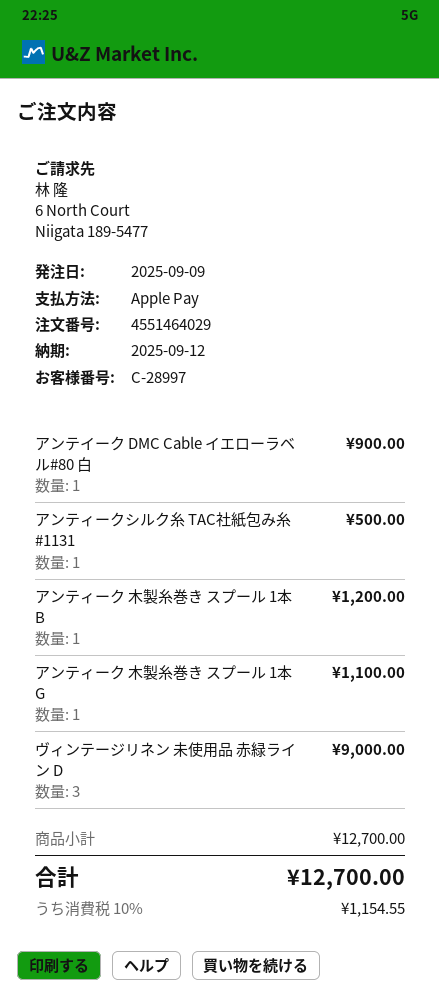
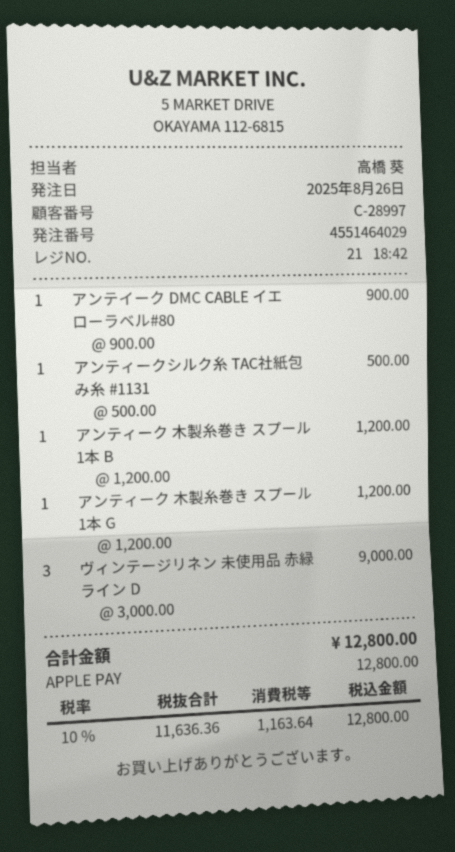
order date: 2025-09-09 -> 2025-08-26
アンティーク 木製糸巻き スプール 1本 G: 1 for 1100.00 -> 1 for 1200.00
tax: 10% = 1154.55 -> 10% = 1163.64
total: 12700.00 -> 12800.00

